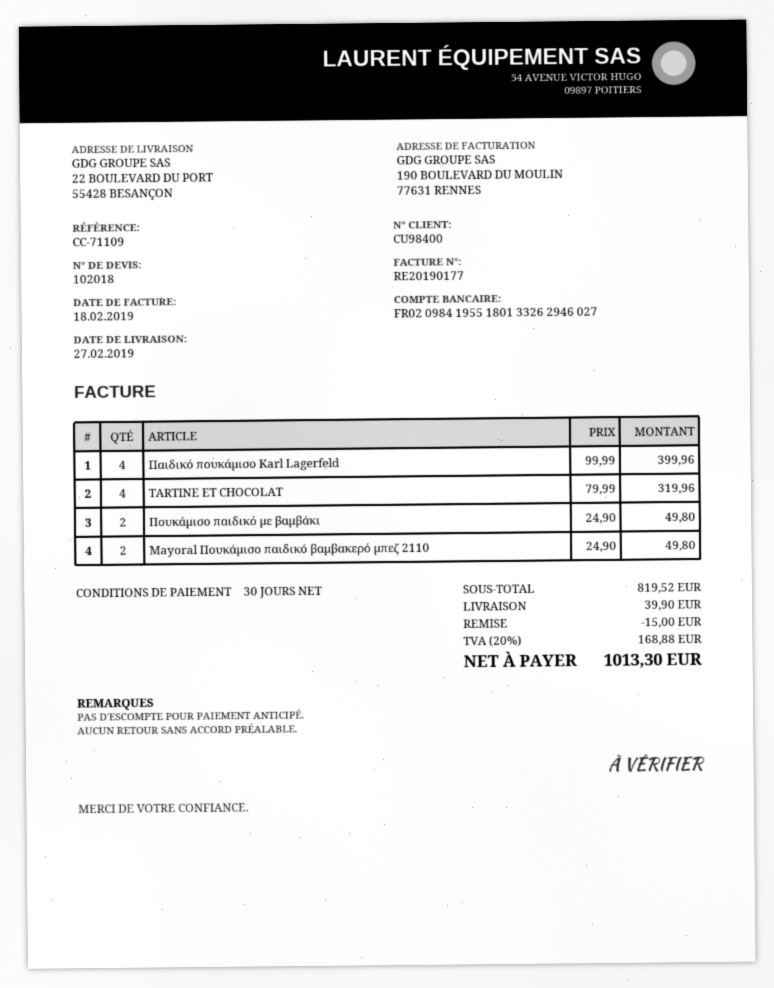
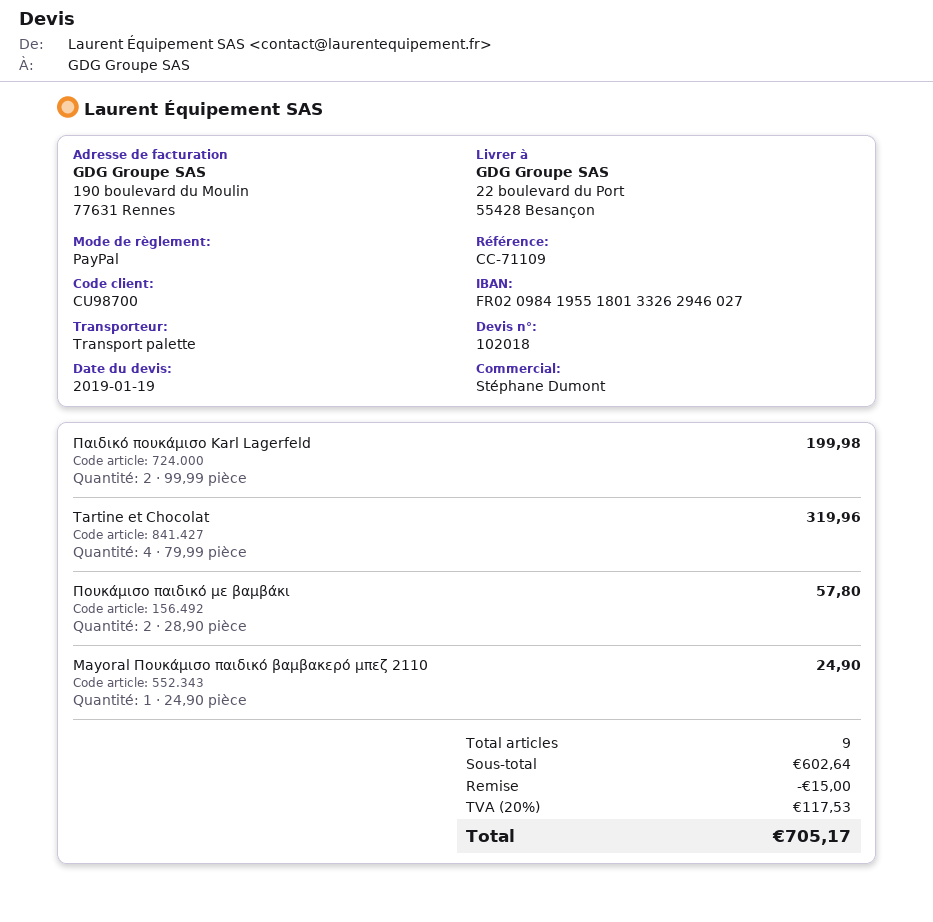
customer number: CU98400 -> CU98700
Παιδικό πουκάμισο Karl Lagerfeld: 4 x 99.99 = 399.96 -> 2 x 99.99 = 199.98
Πουκάμισο παιδικό με βαμβάκι: 2 x 24.90 = 49.80 -> 2 x 28.90 = 57.80
Mayoral Πουκάμισο παιδικό βαμβακερό μπεζ 2110: 2 x 24.90 = 49.80 -> 1 x 24.90 = 24.90
subtotal: 819.52 -> 602.64
shipping: 39.90 -> none
tax: 20% = 168.88 -> 20% = 117.53
total: 1013.30 -> 705.17

